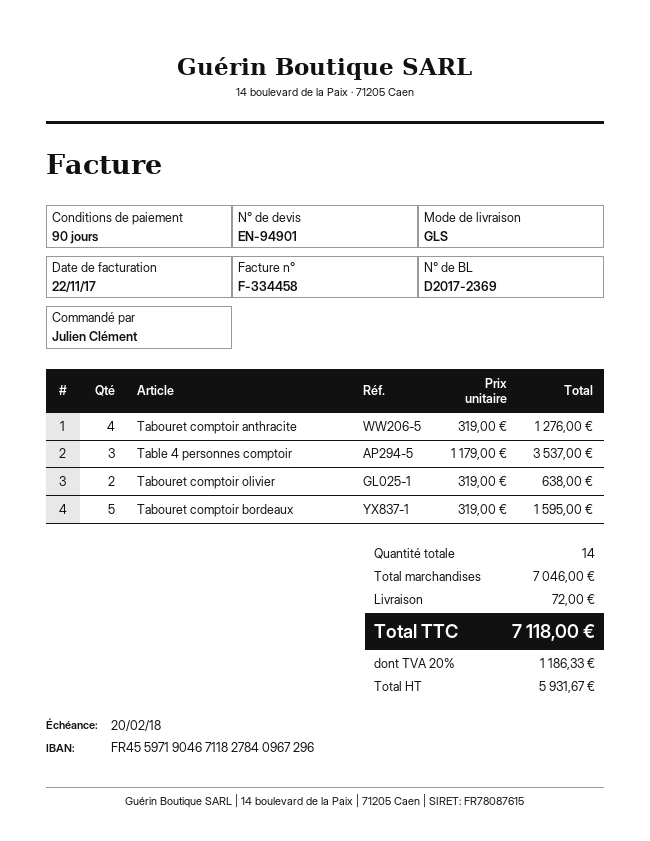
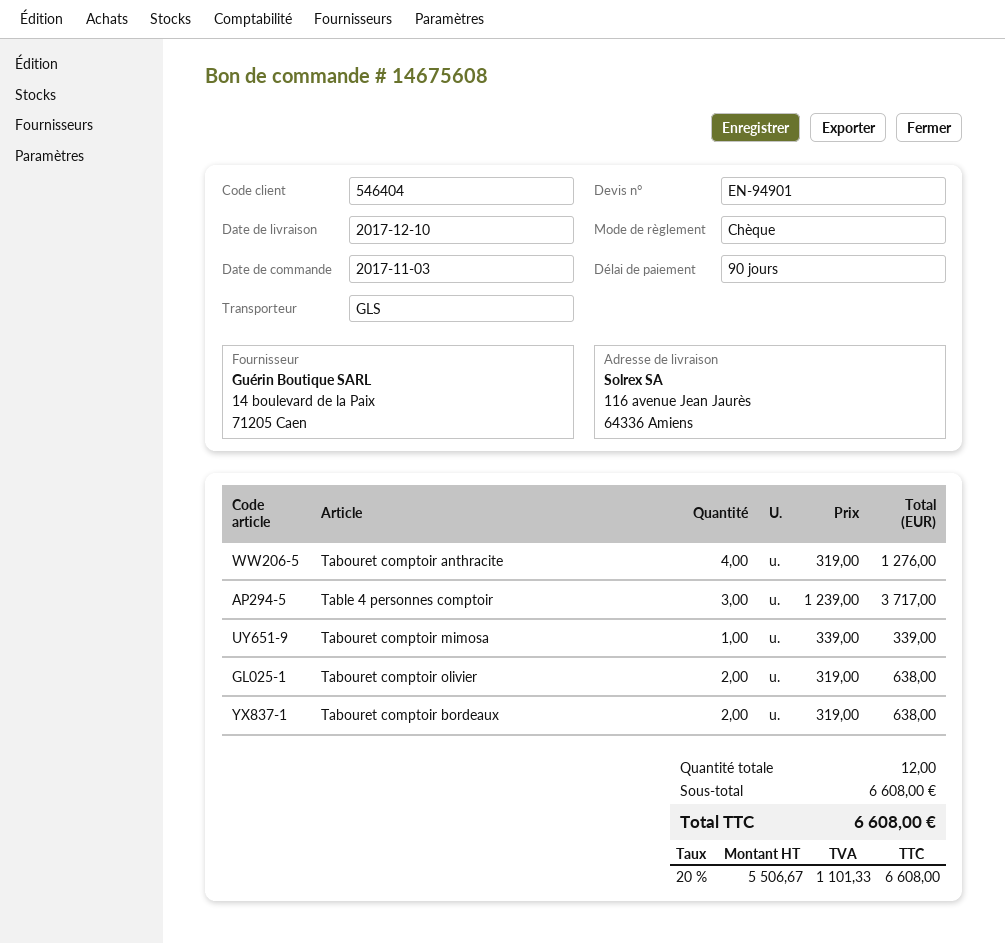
Table 4 personnes comptoir: 3 x 1179.00 = 3537.00 -> 3 x 1239.00 = 3717.00
Tabouret comptoir bordeaux: 5 x 319.00 = 1595.00 -> 2 x 319.00 = 638.00
Tabouret comptoir mimosa: none -> 1 x 339.00 = 339.00
total quantity: 14 -> 12
subtotal: 7046.00 -> 6608.00
shipping: 72.00 -> none
net: 5931.67 -> 5506.67
tax: 20% = 1186.33 -> 20% = 1101.33
total: 7118.00 -> 6608.00

